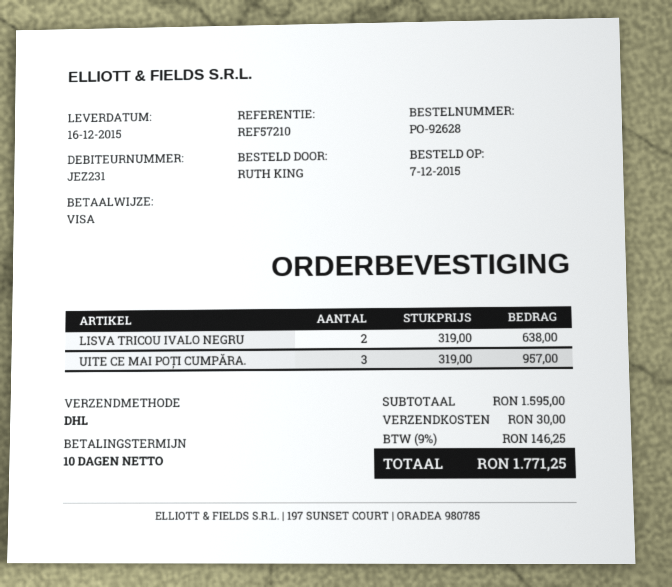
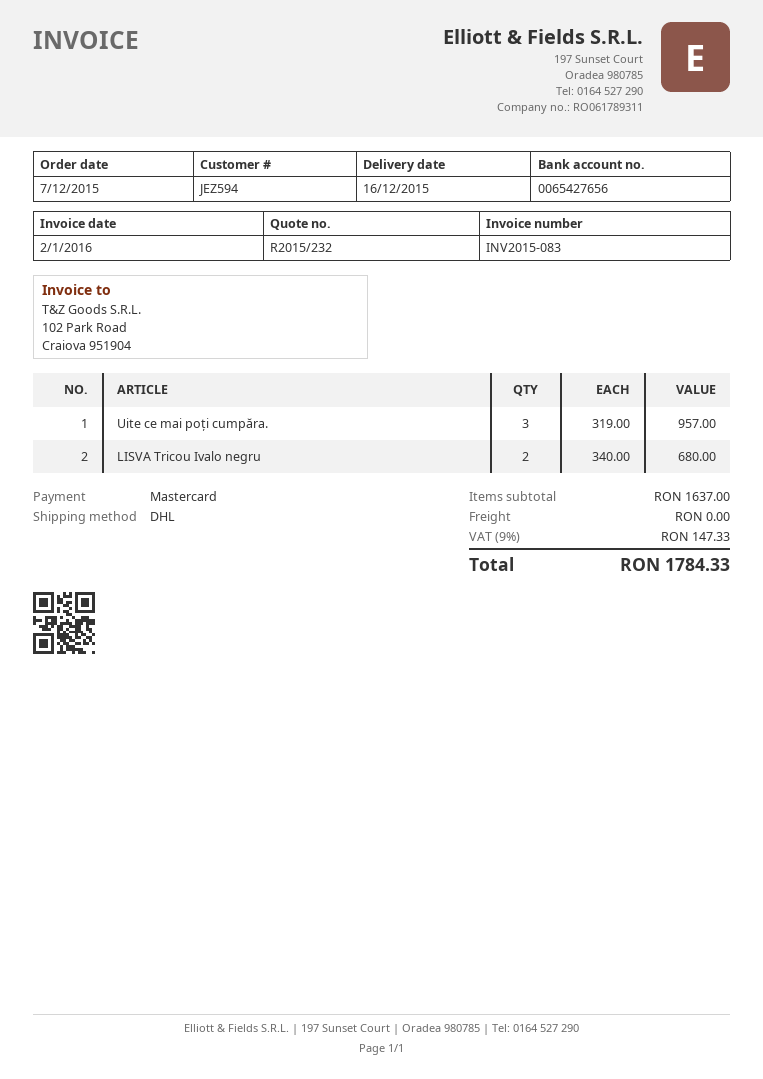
customer number: JEZ231 -> JEZ594
payment method: Visa -> Mastercard
LISVA TRICOU IVALO NEGRU: 2 x 319.00 = 638.00 -> 2 x 340.00 = 680.00
subtotal: 1595.00 -> 1637.00
shipping: 30.00 -> 0.00
tax: 9% = 146.25 -> 9% = 147.33
total: 1771.25 -> 1784.33

